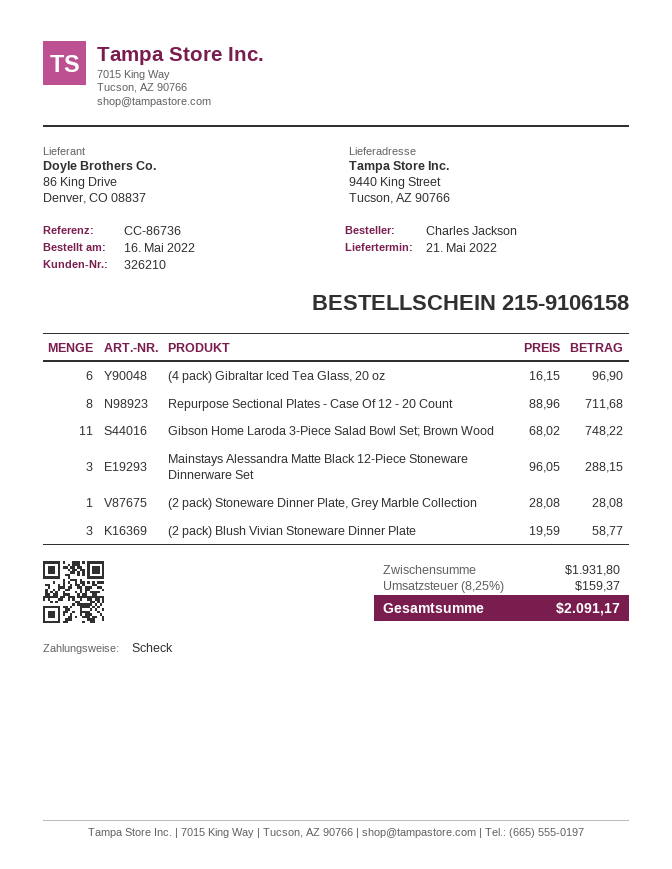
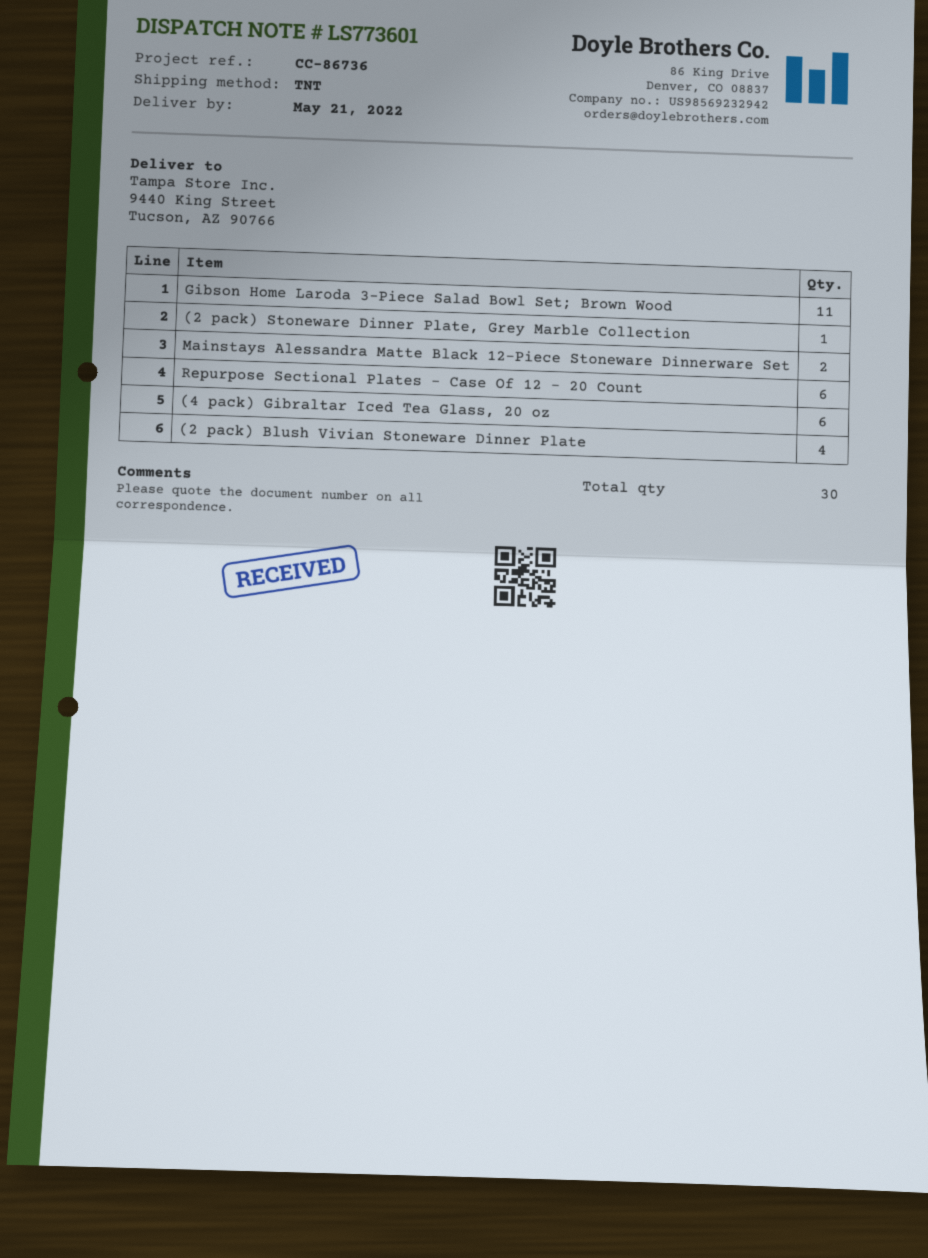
Repurpose Sectional Plates - Case Of 12 - 20 Count: 8 -> 6
Mainstays Alessandra Matte Black 12-Piece Stoneware Dinnerware Set: 3 -> 2
(2 pack) Blush Vivian Stoneware Dinner Plate: 3 -> 4

